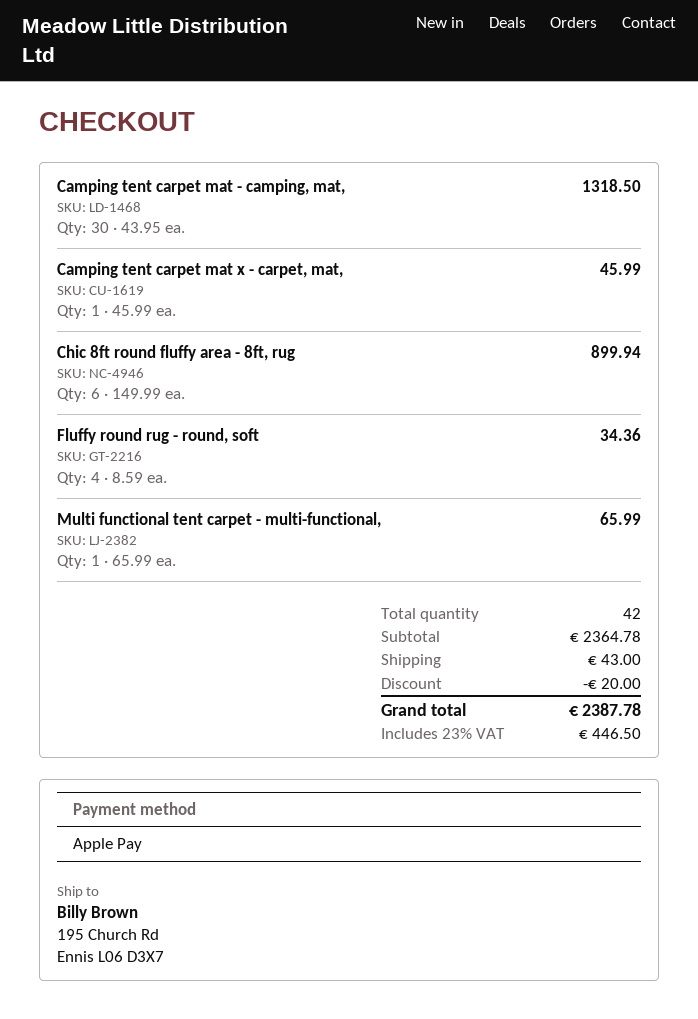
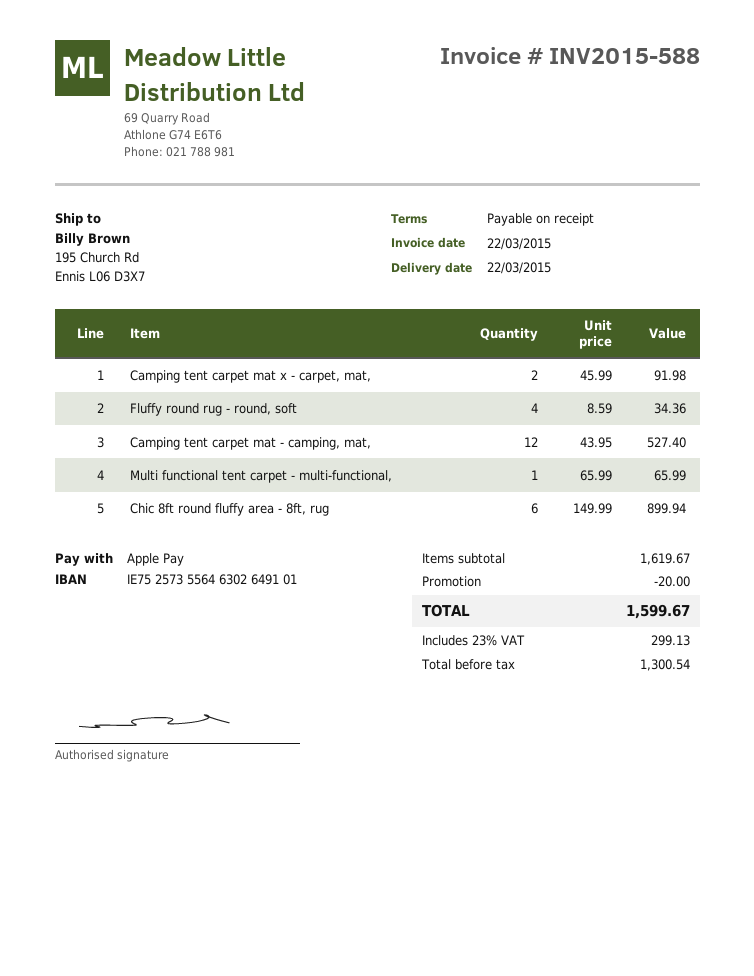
Camping tent carpet mat - camping, mat,: 30 x 43.95 = 1318.50 -> 12 x 43.95 = 527.40
Camping tent carpet mat x - carpet, mat,: 1 x 45.99 = 45.99 -> 2 x 45.99 = 91.98
subtotal: 2364.78 -> 1619.67
shipping: 43.00 -> none
tax: 23% = 446.50 -> 23% = 299.13
total: 2387.78 -> 1599.67

